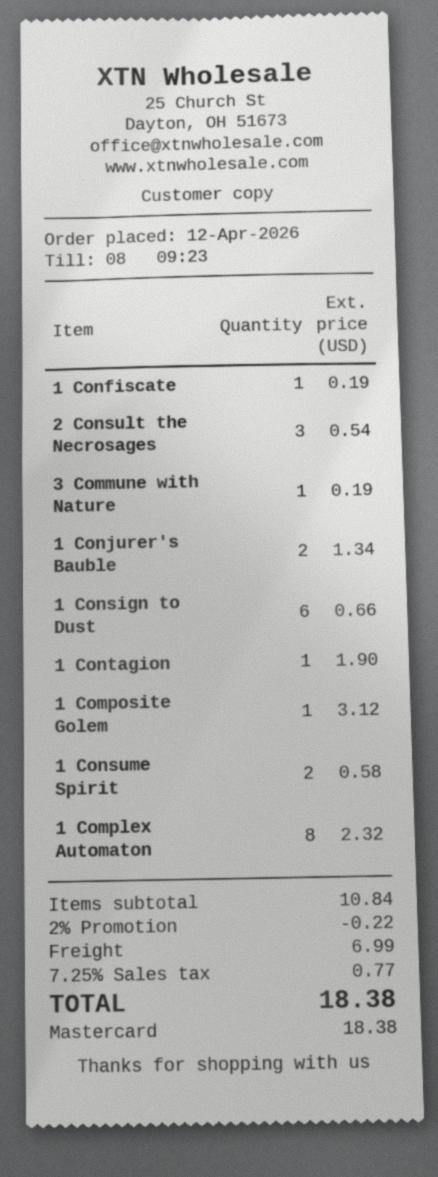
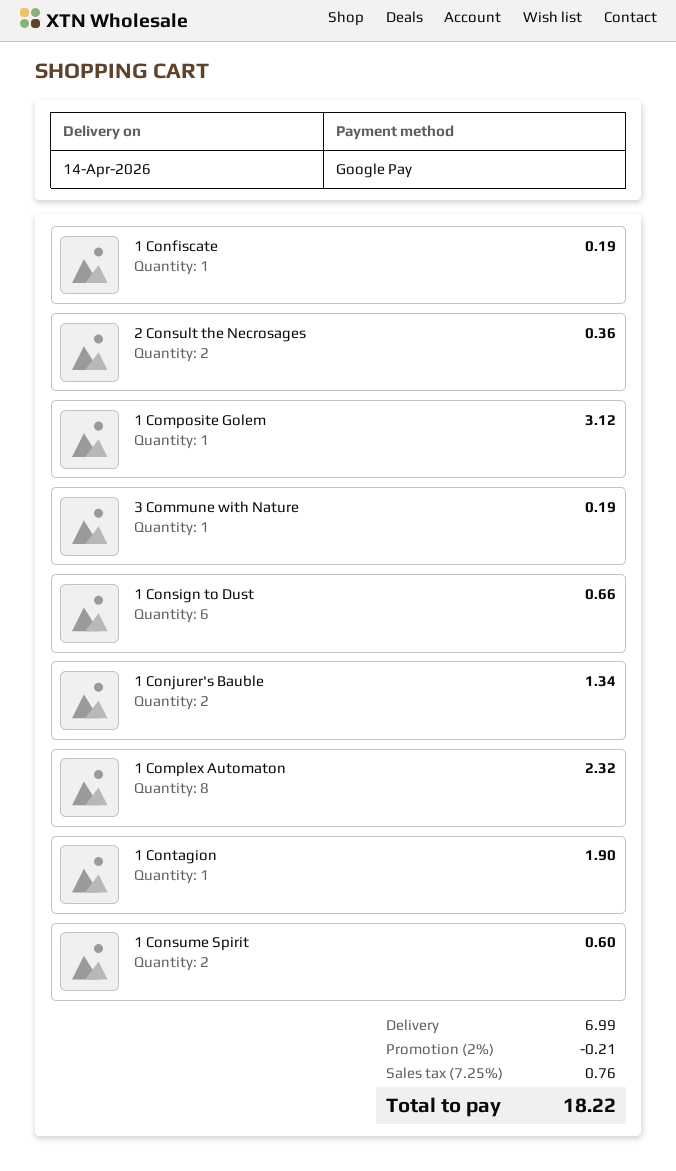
payment method: Mastercard -> Google Pay
2 Consult the Necrosages: 3 for 0.54 -> 2 for 0.36
1 Consume Spirit: 2 for 0.58 -> 2 for 0.60
discount: 2% = 0.22 -> 2% = 0.21
tax: 7.25% = 0.77 -> 7.25% = 0.76
total: 18.38 -> 18.22

